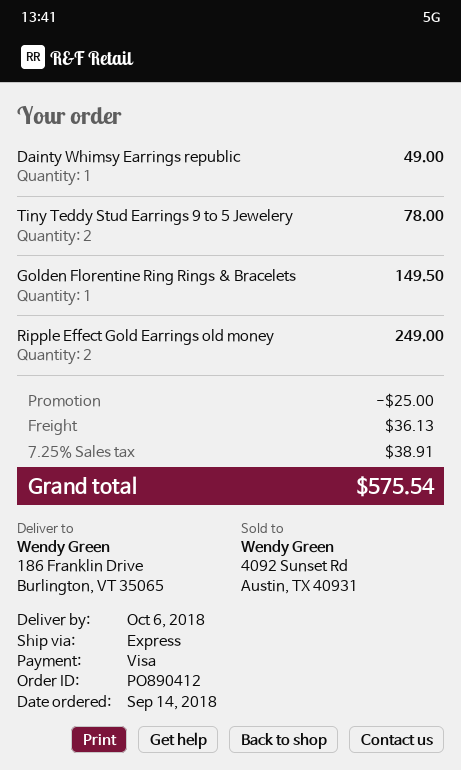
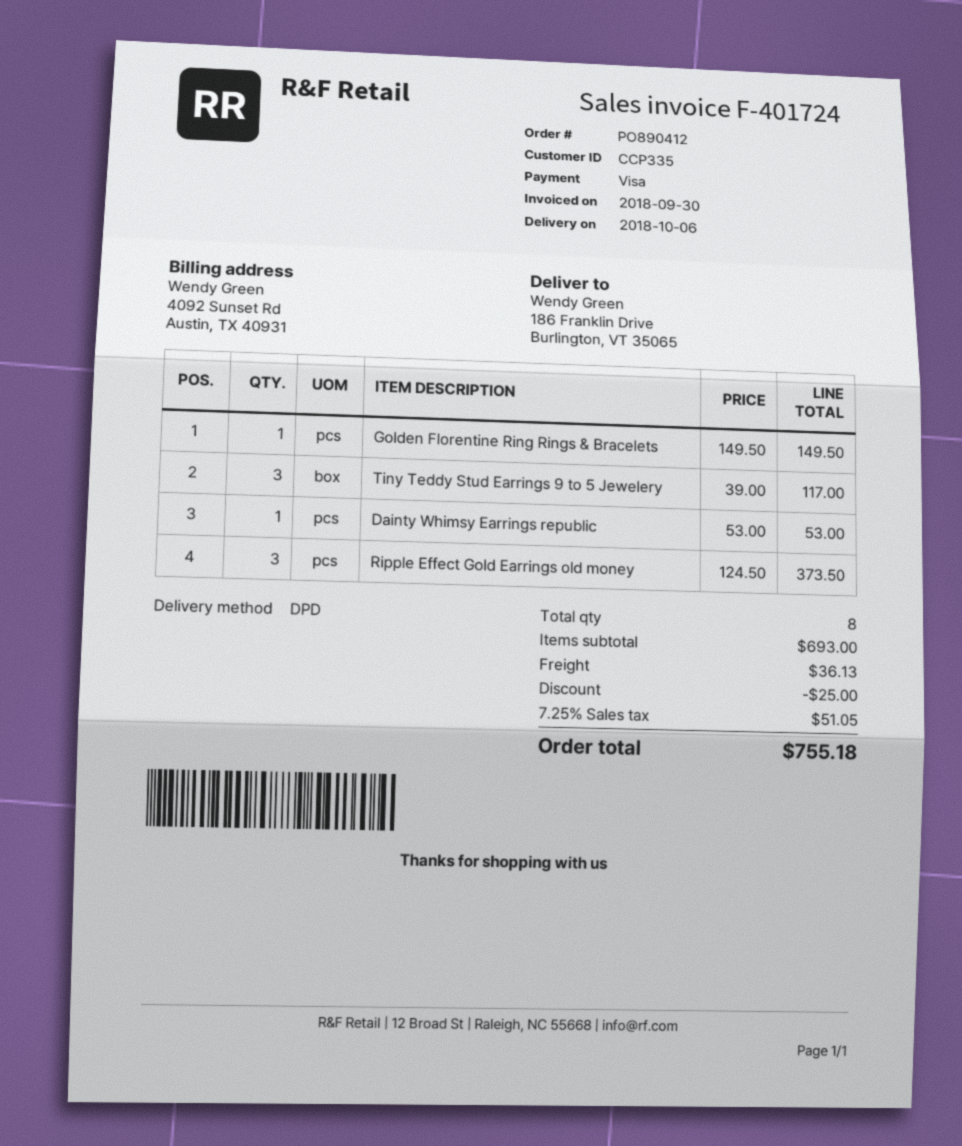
shipping method: express -> DPD
Dainty Whimsy Earrings republic: 1 for 49.00 -> 1 for 53.00
Tiny Teddy Stud Earrings 9 to 5 Jewelery: 2 for 78.00 -> 3 for 117.00
Ripple Effect Gold Earrings old money: 2 for 249.00 -> 3 for 373.50
tax: 7.25% = 38.91 -> 7.25% = 51.05
total: 575.54 -> 755.18

